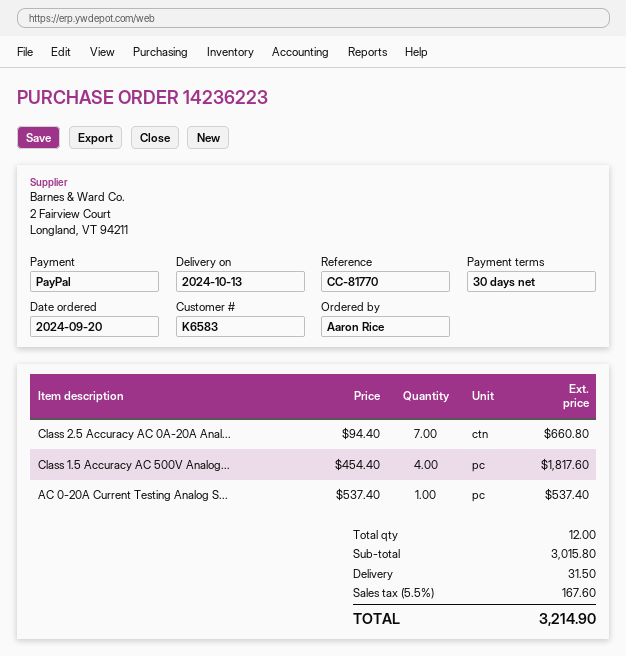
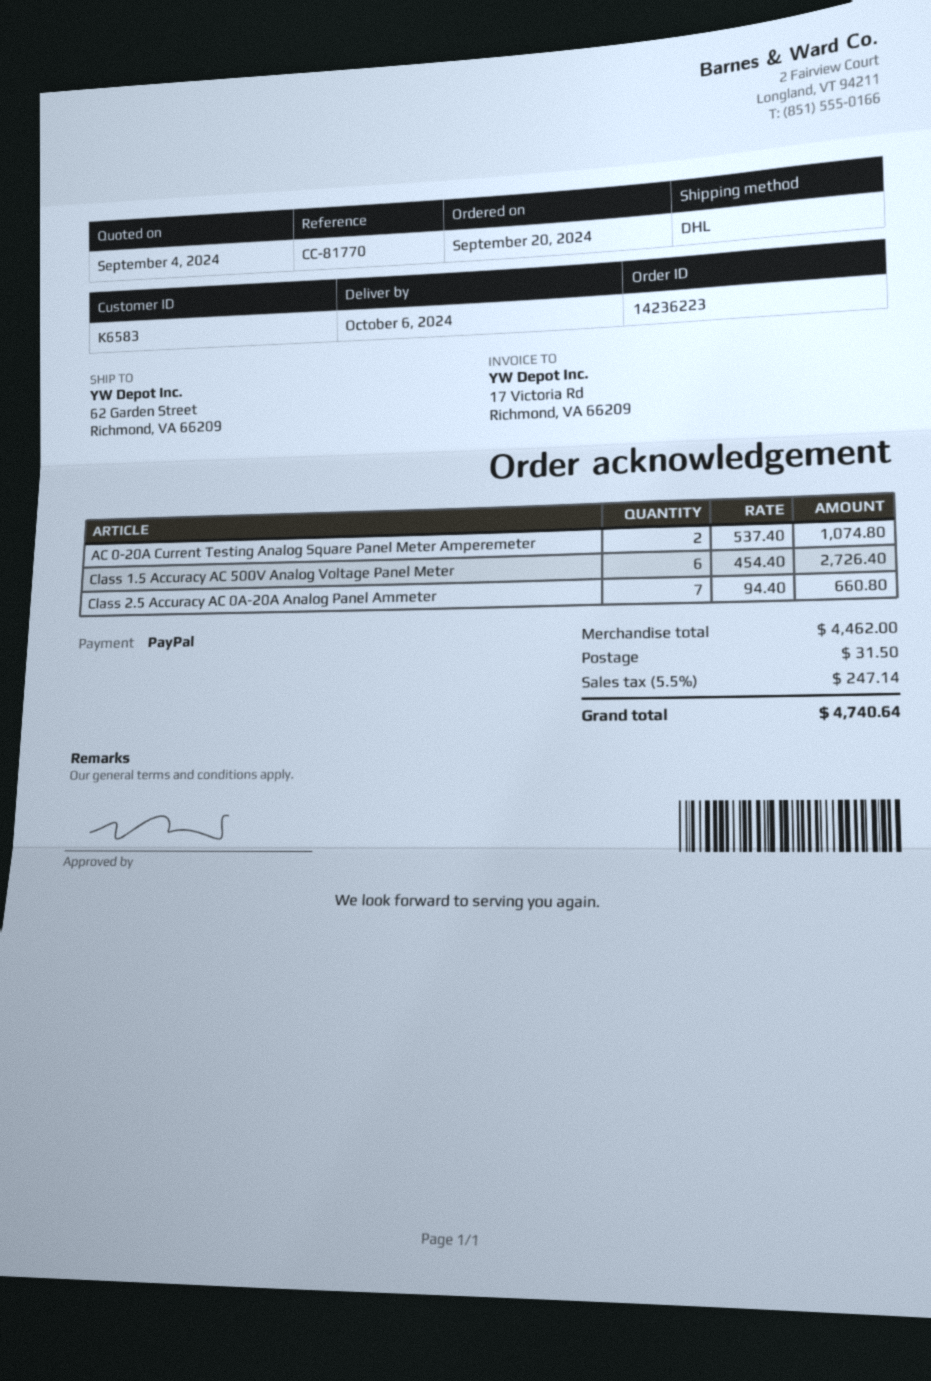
delivery date: 2024-10-13 -> 2024-10-06
Class 1.5 Accuracy AC 500V Analog...: 4 x 454.40 = 1817.60 -> 6 x 454.40 = 2726.40
AC 0-20A Current Testing Analog S...: 1 x 537.40 = 537.40 -> 2 x 537.40 = 1074.80
subtotal: 3015.80 -> 4462.00
tax: 5.5% = 167.60 -> 5.5% = 247.14
total: 3214.90 -> 4740.64

